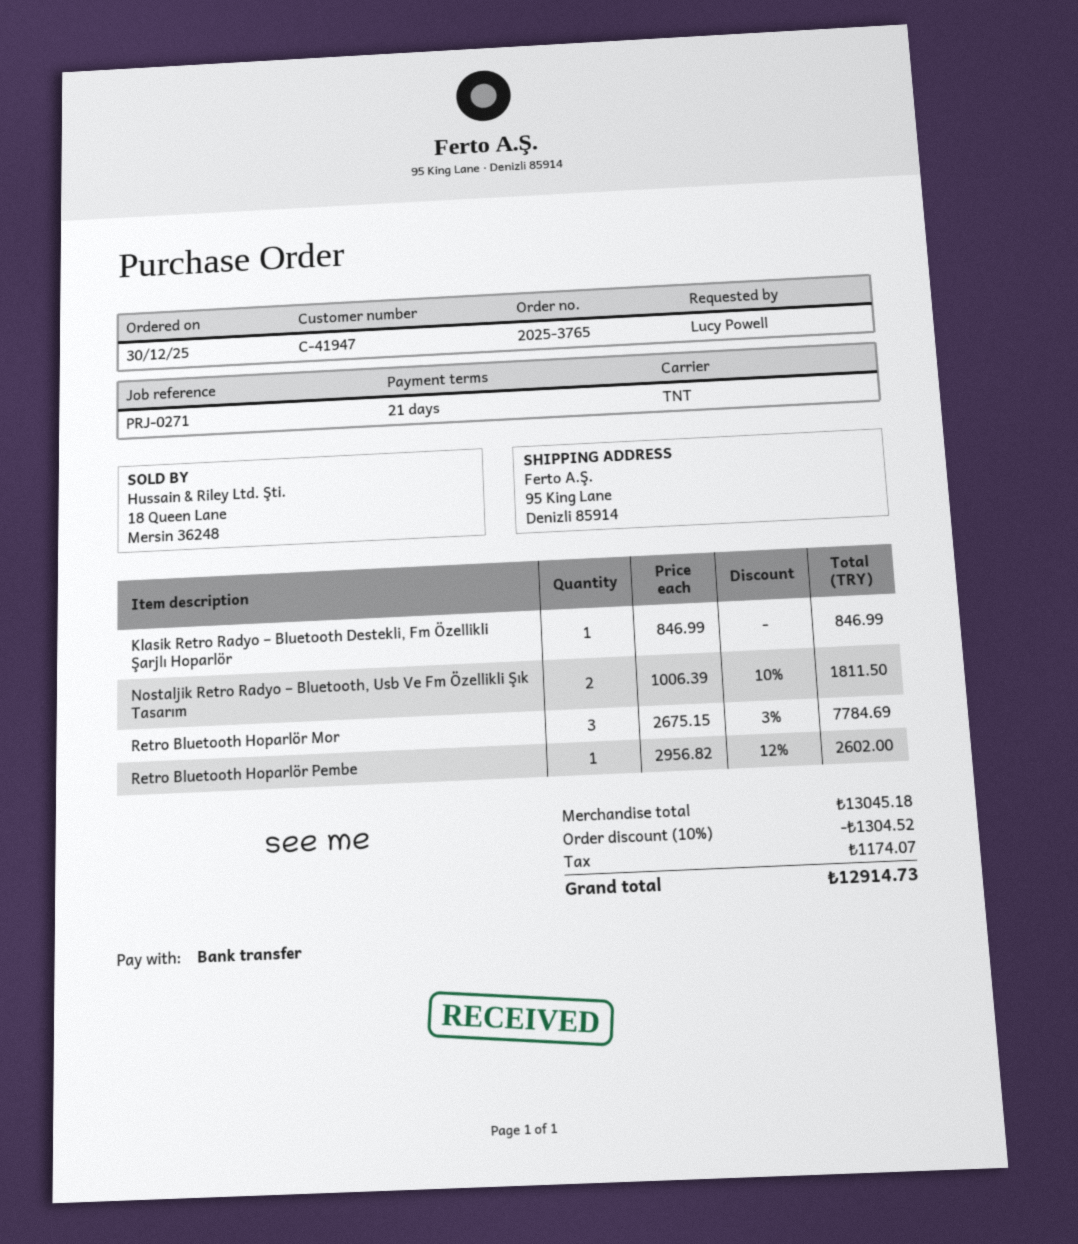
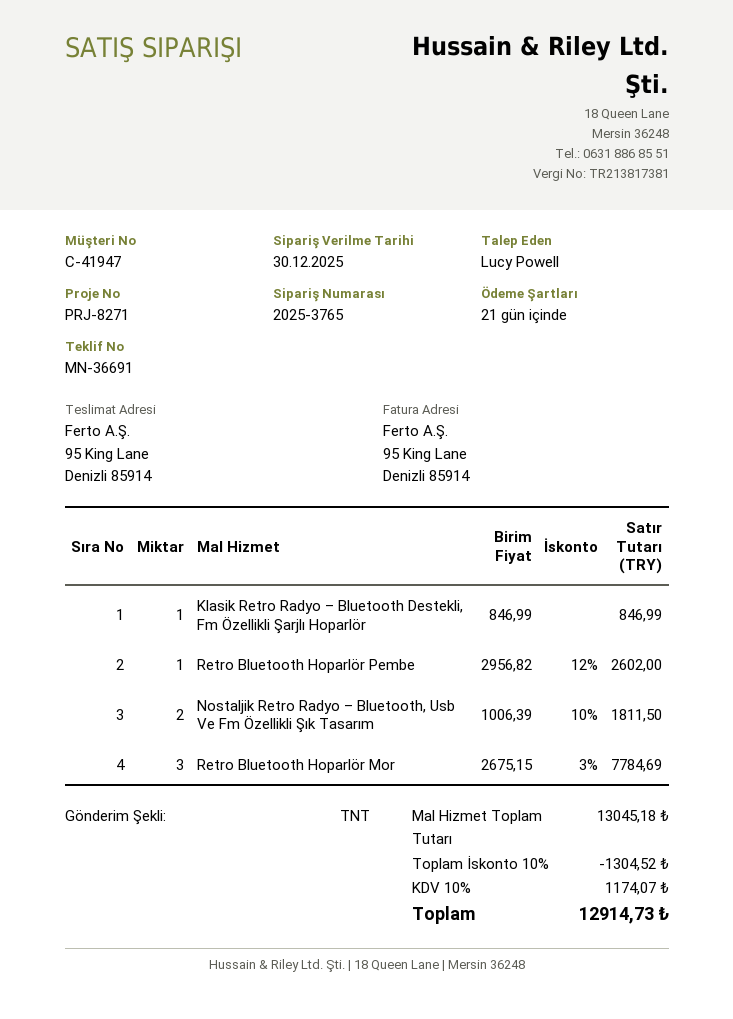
reference: PRJ-0271 -> PRJ-8271

